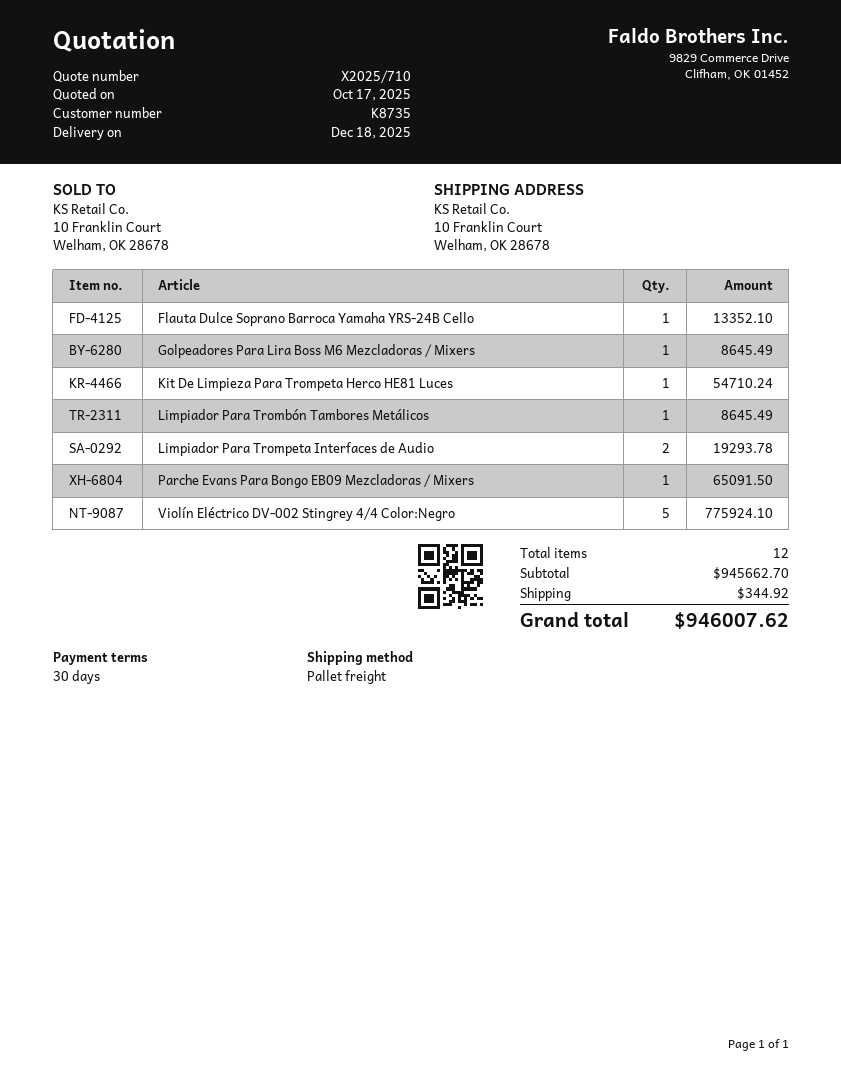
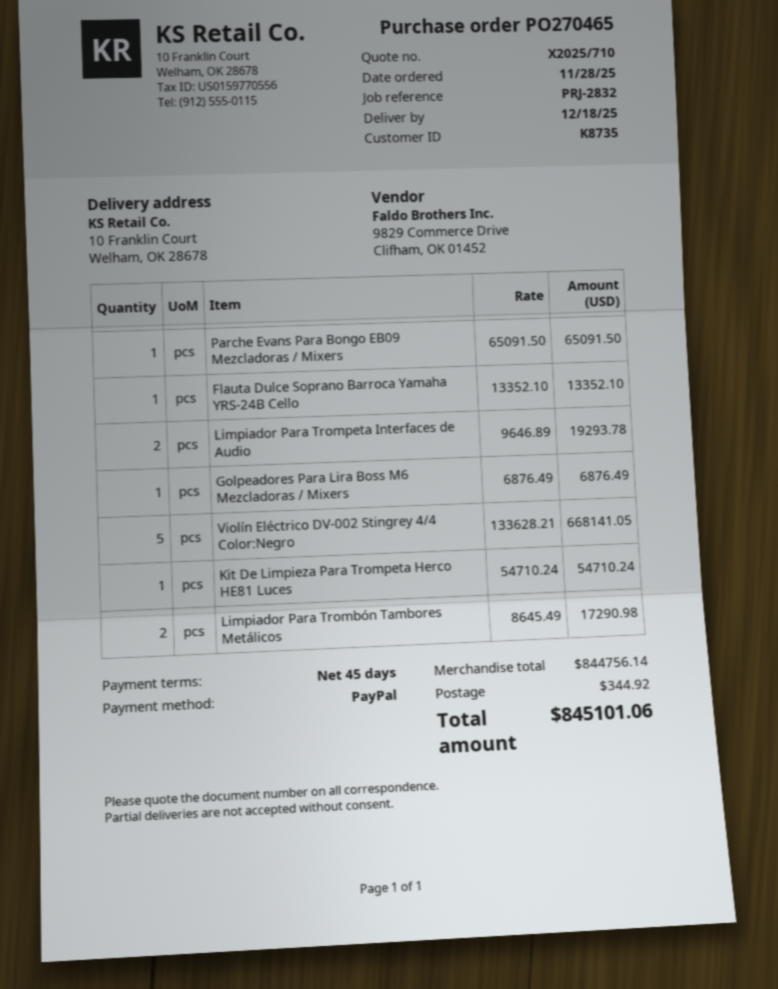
payment terms: 30 days -> 45 days
Golpeadores Para Lira Boss M6 Mezcladoras / Mixers: 1 for 8645.49 -> 1 for 6876.49
Limpiador Para Trombón Tambores Metálicos: 1 for 8645.49 -> 2 for 17290.98
Violín Eléctrico DV-002 Stingrey 4/4 Color:Negro: 5 for 775924.10 -> 5 for 668141.05
subtotal: 945662.70 -> 844756.14
total: 946007.62 -> 845101.06

